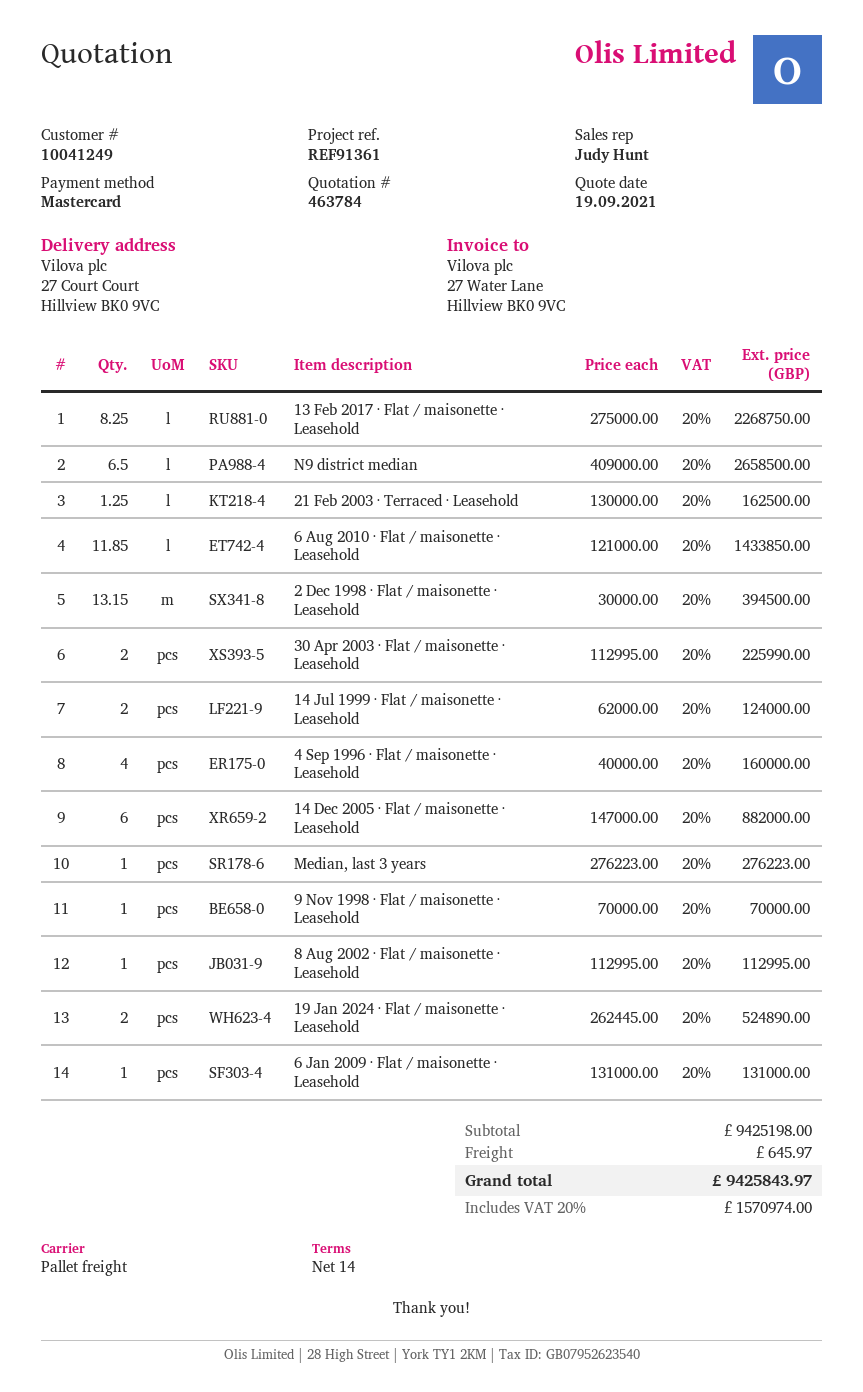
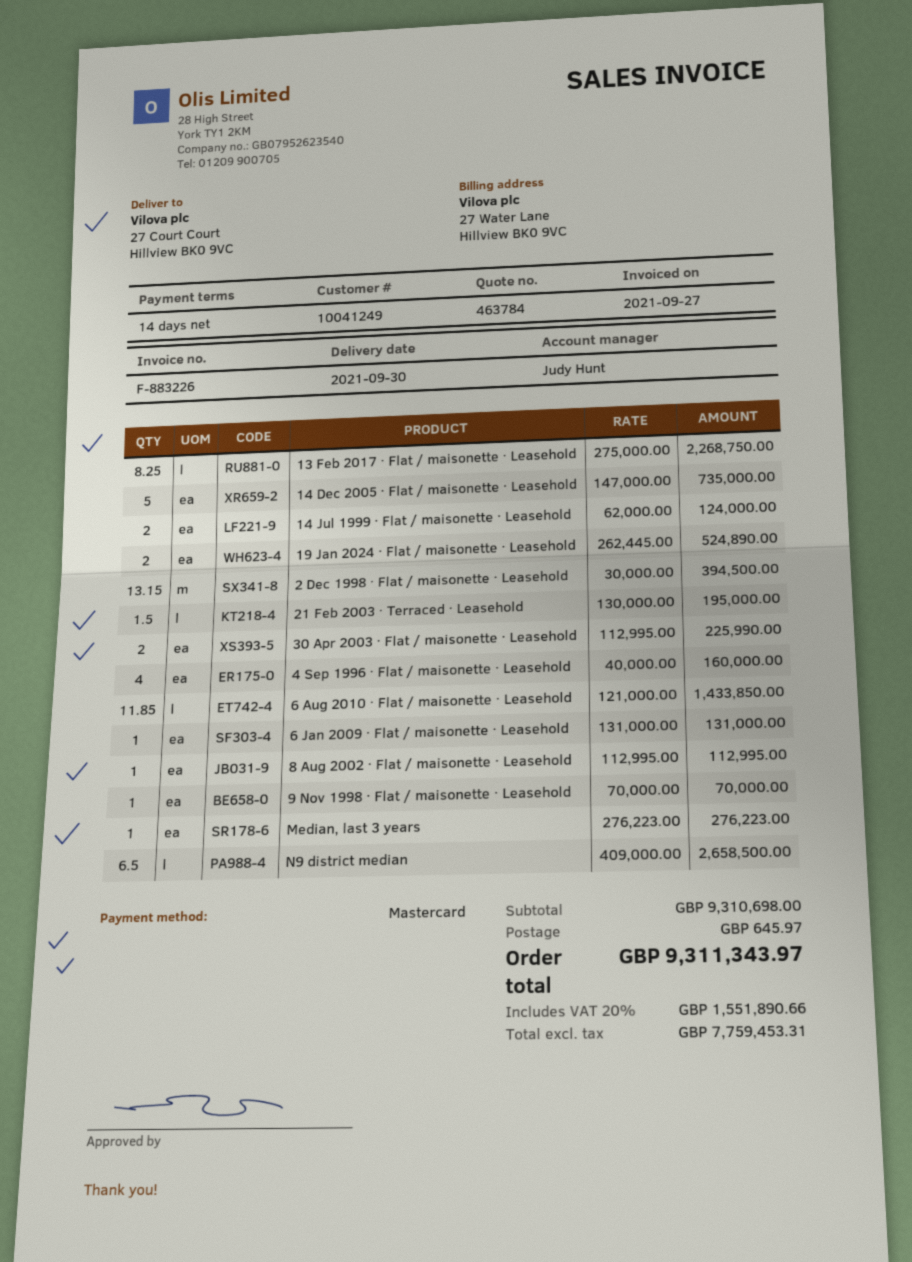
21 Feb 2003 · Terraced · Leasehold: 1.25 x 130000.00 = 162500.00 -> 1.5 x 130000.00 = 195000.00
14 Dec 2005 · Flat / maisonette · Leasehold: 6 x 147000.00 = 882000.00 -> 5 x 147000.00 = 735000.00
subtotal: 9425198.00 -> 9310698.00
tax: 20% = 1570974.00 -> 20% = 1551890.66
total: 9425843.97 -> 9311343.97

